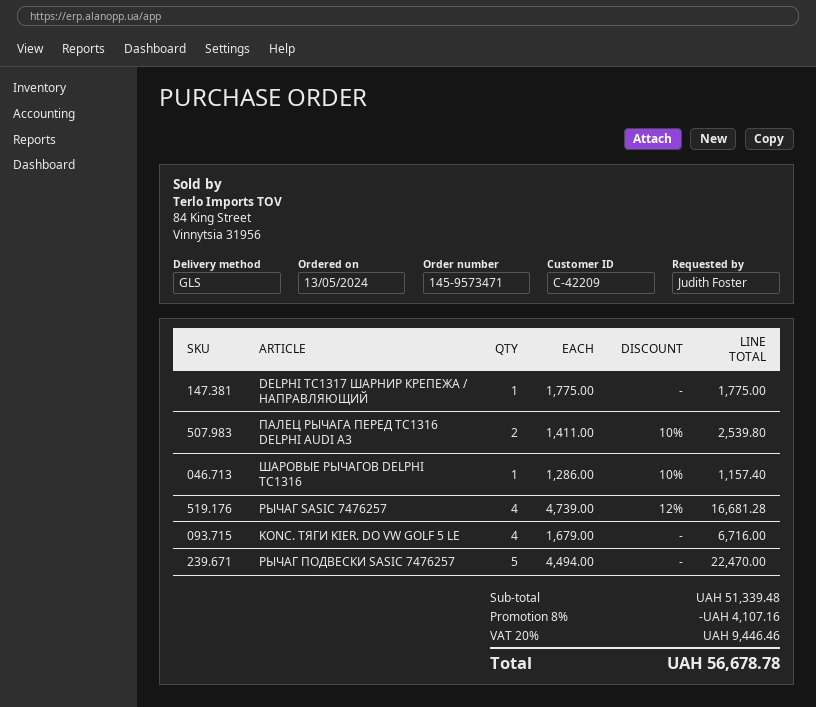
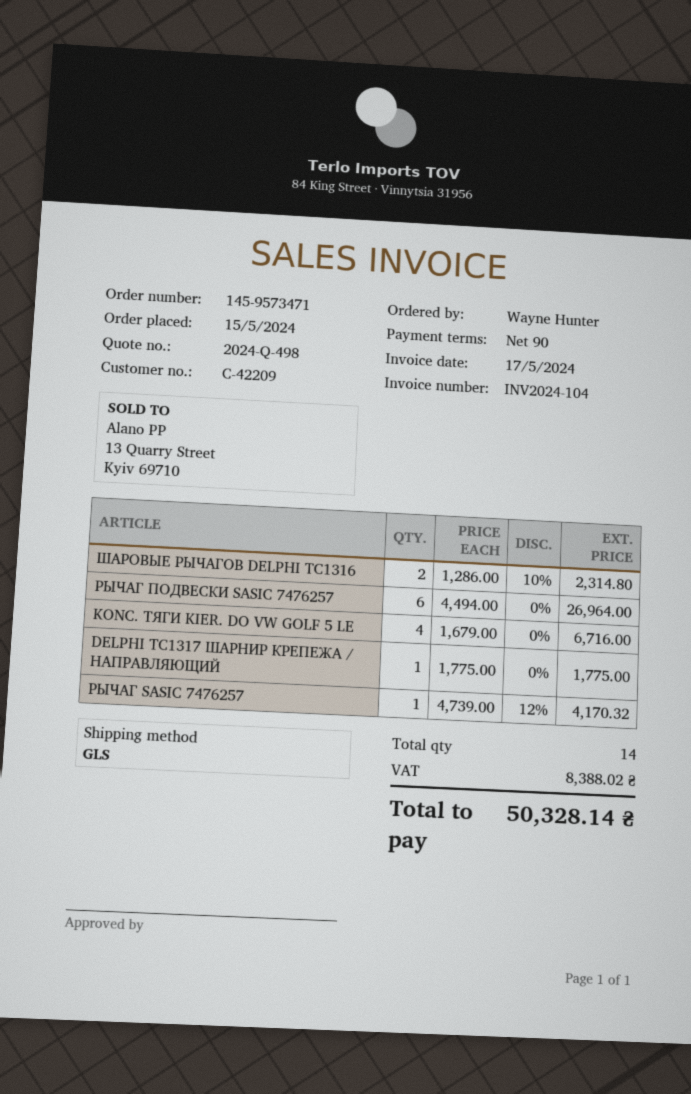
order date: 2024-05-13 -> 2024-05-15
ordered by: Judith Foster -> Wayne Hunter
ПАЛЕЦ РЫЧАГА ПЕРЕД TC1316 DELPHI AUDI A3: 2 x 1411.00 - 10% = 2539.80 -> none
ШАРОВЫЕ РЫЧАГОВ DELPHI TC1316: 1 x 1286.00 - 10% = 1157.40 -> 2 x 1286.00 - 10% = 2314.80
РЫЧАГ SASIC 7476257: 4 x 4739.00 - 12% = 16681.28 -> 1 x 4739.00 - 12% = 4170.32
РЫЧАГ ПОДВЕСКИ SASIC 7476257: 5 x 4494.00 = 22470.00 -> 6 x 4494.00 = 26964.00
discount: 8% = 4107.16 -> none
tax: 9446.46 -> 8388.02
total: 56678.78 -> 50328.14

